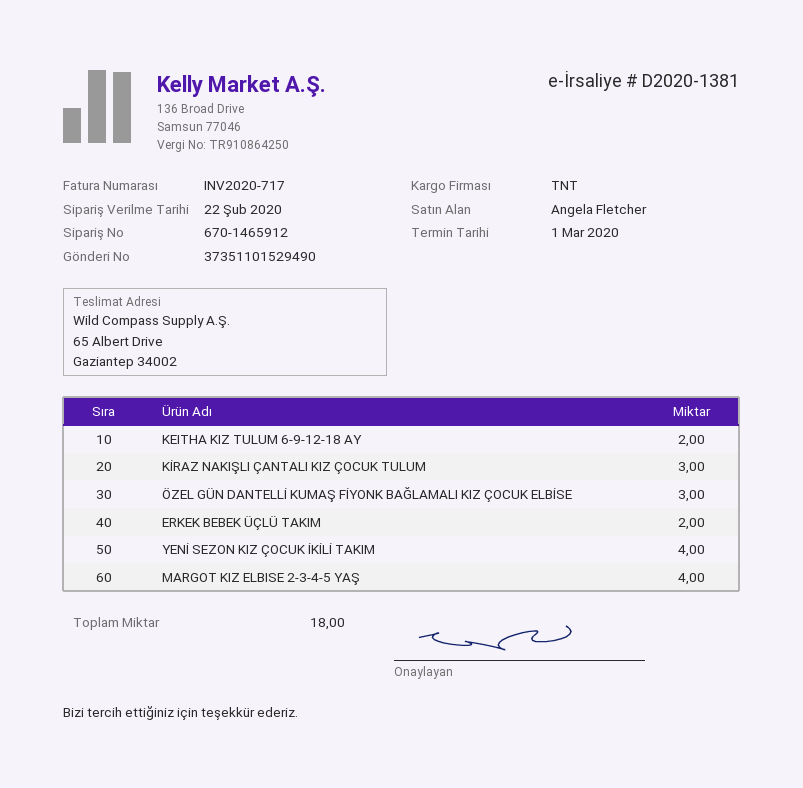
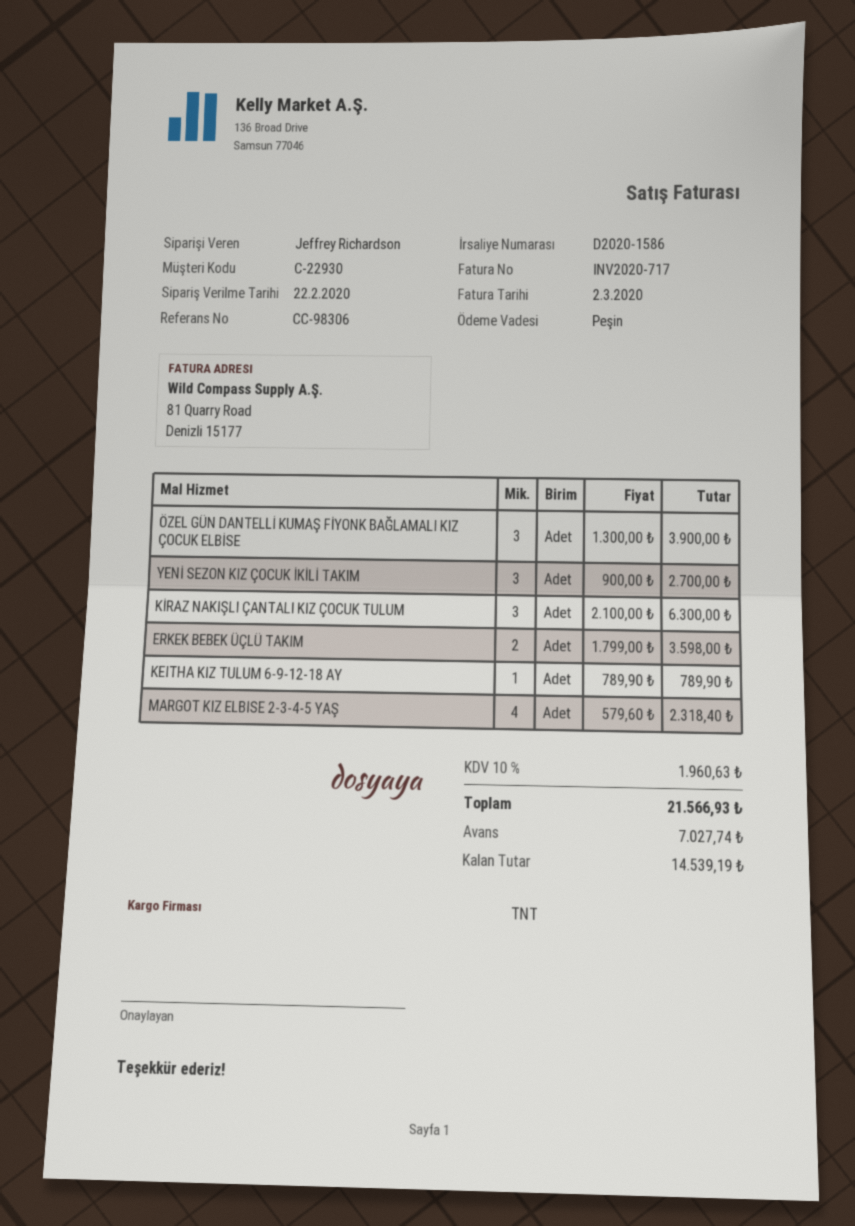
delivery note number: D2020-1381 -> D2020-1586
ordered by: Angela Fletcher -> Jeffrey Richardson
KEITHA KIZ TULUM 6-9-12-18 AY: 2 -> 1
YENİ SEZON KIZ ÇOCUK İKİLİ TAKIM: 4 -> 3

